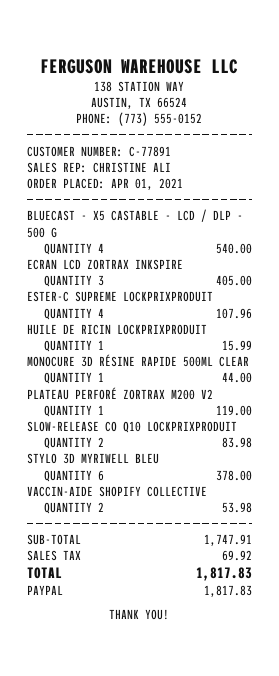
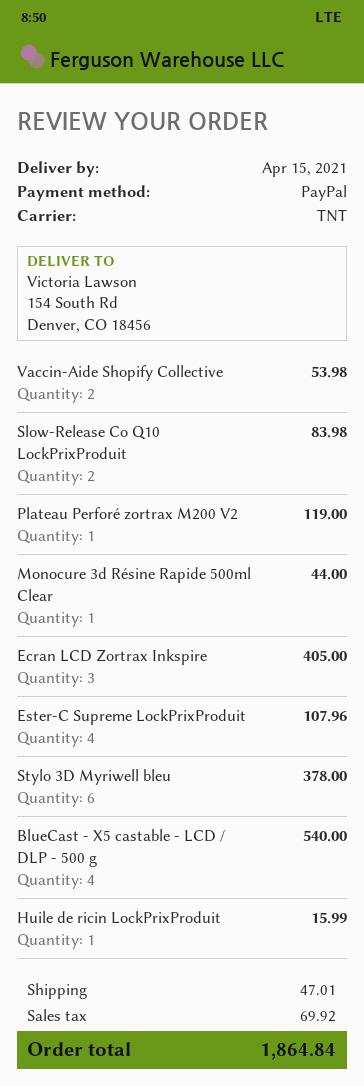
shipping: none -> 47.01
total: 1817.83 -> 1864.84

